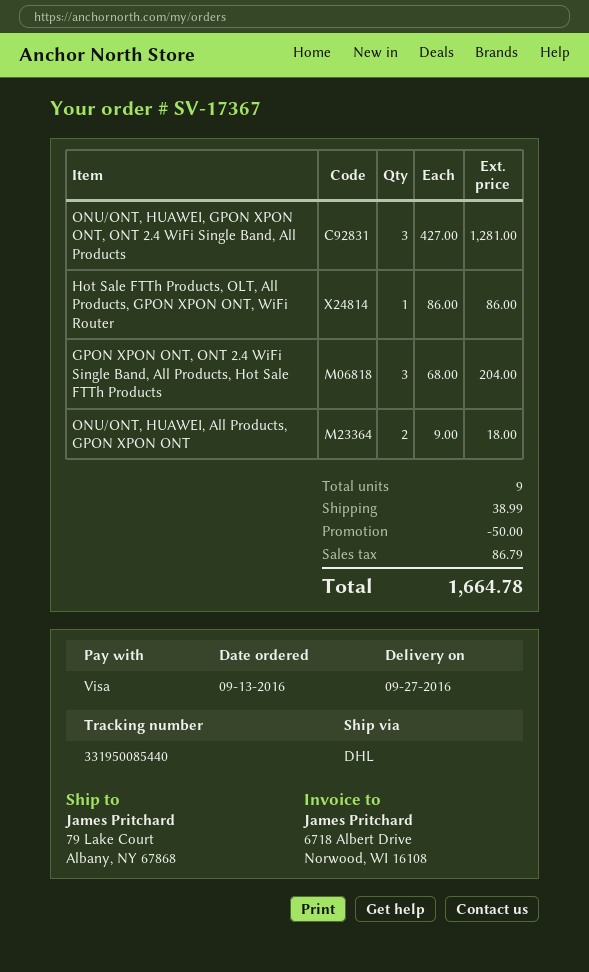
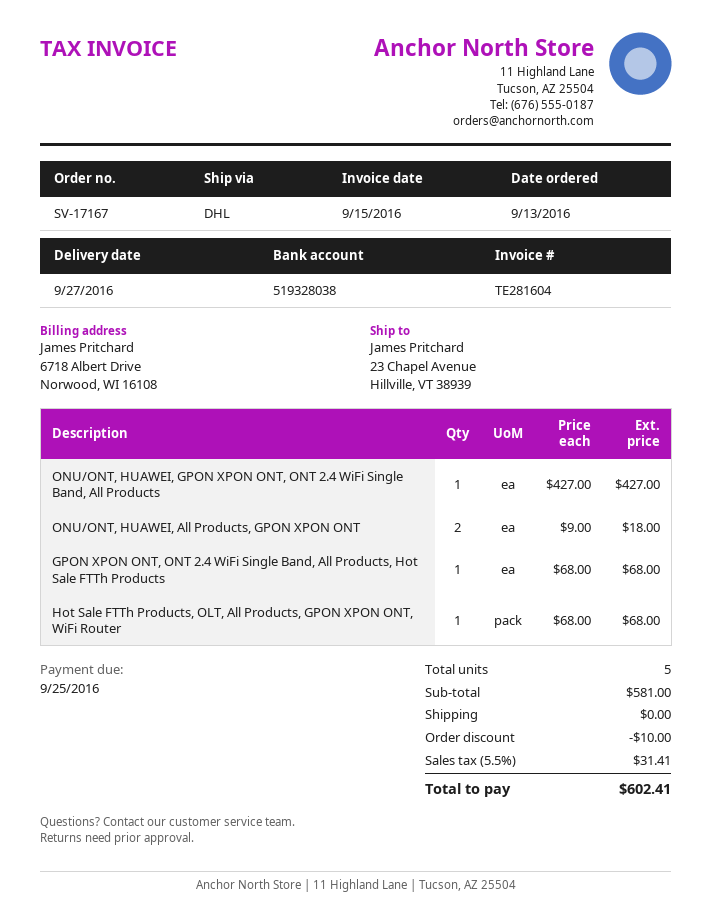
order number: SV-17367 -> SV-17167
ship to: 79 Lake Court, Albany, NY 67868 -> 23 Chapel Avenue, Hillville, VT 38939
ONU/ONT, HUAWEI, GPON XPON ONT, ONT 2.4 WiFi Single Band, All Products: 3 x 427.00 = 1281.00 -> 1 x 427.00 = 427.00
Hot Sale FTTh Products, OLT, All Products, GPON XPON ONT, WiFi Router: 1 x 86.00 = 86.00 -> 1 x 68.00 = 68.00
GPON XPON ONT, ONT 2.4 WiFi Single Band, All Products, Hot Sale FTTh Products: 3 x 68.00 = 204.00 -> 1 x 68.00 = 68.00
total quantity: 9 -> 5
discount: 50.00 -> 10.00
shipping: 38.99 -> 0.00
tax: 86.79 -> 31.41
total: 1664.78 -> 602.41

